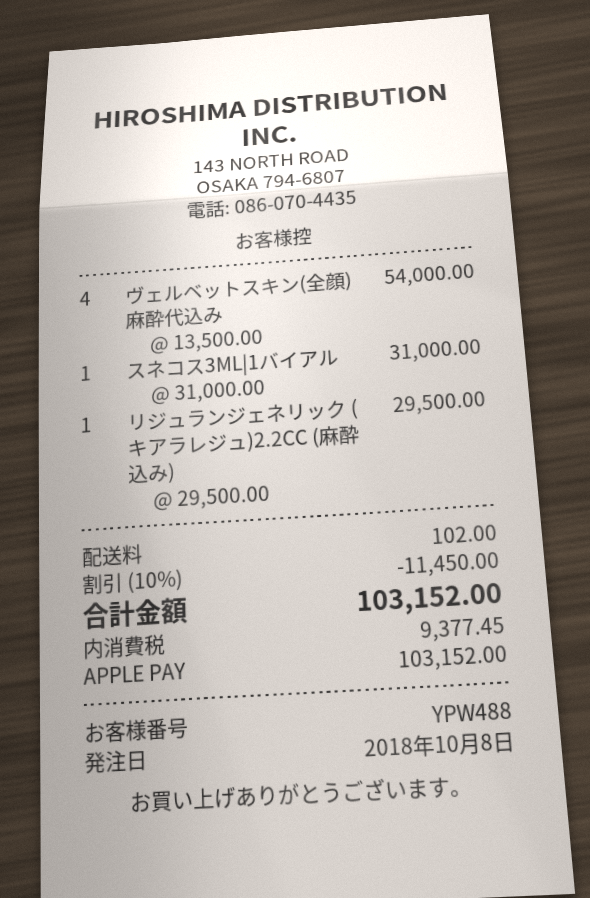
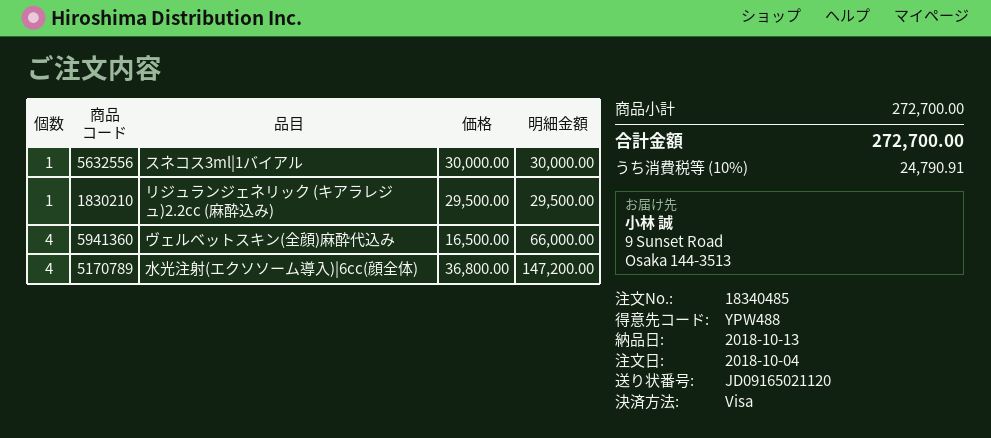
order date: 2018-10-08 -> 2018-10-04
payment method: Apple Pay -> Visa
ヴェルベットスキン(全顔)麻酔代込み: 4 x 13500.00 = 54000.00 -> 4 x 16500.00 = 66000.00
スネコス3ML|1バイアル: 1 x 31000.00 = 31000.00 -> 1 x 30000.00 = 30000.00
水光注射(エクソソーム導入)|6cc(顔全体): none -> 4 x 36800.00 = 147200.00
discount: 10% = 11450.00 -> none
shipping: 102.00 -> none
tax: 9377.45 -> 24790.91
total: 103152.00 -> 272700.00

